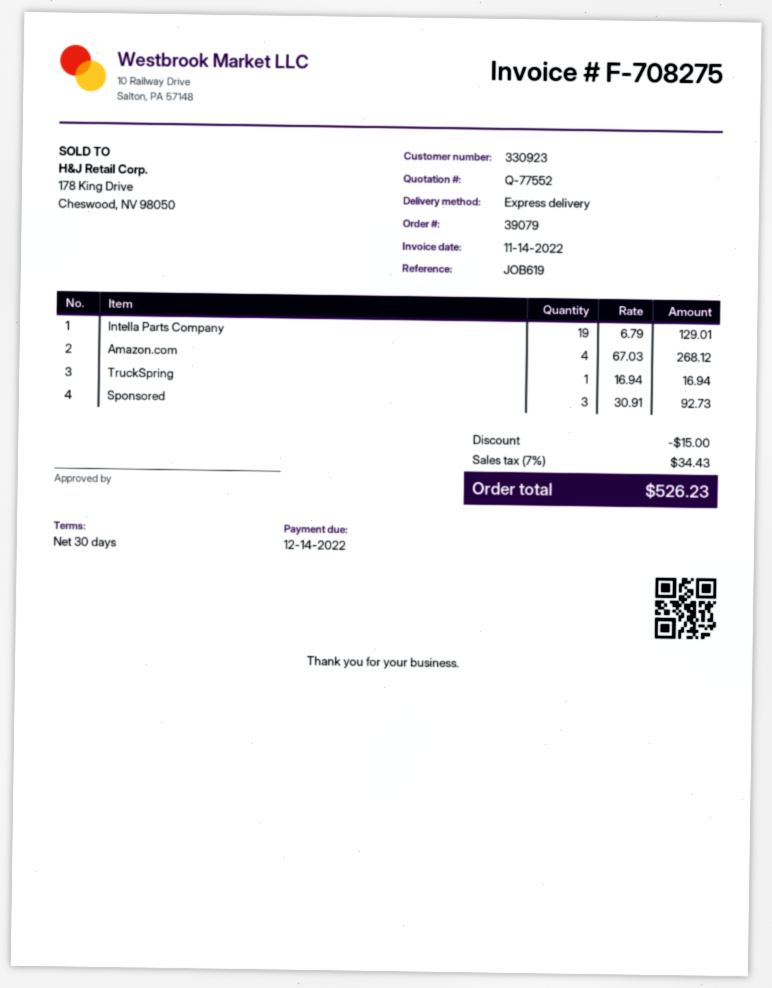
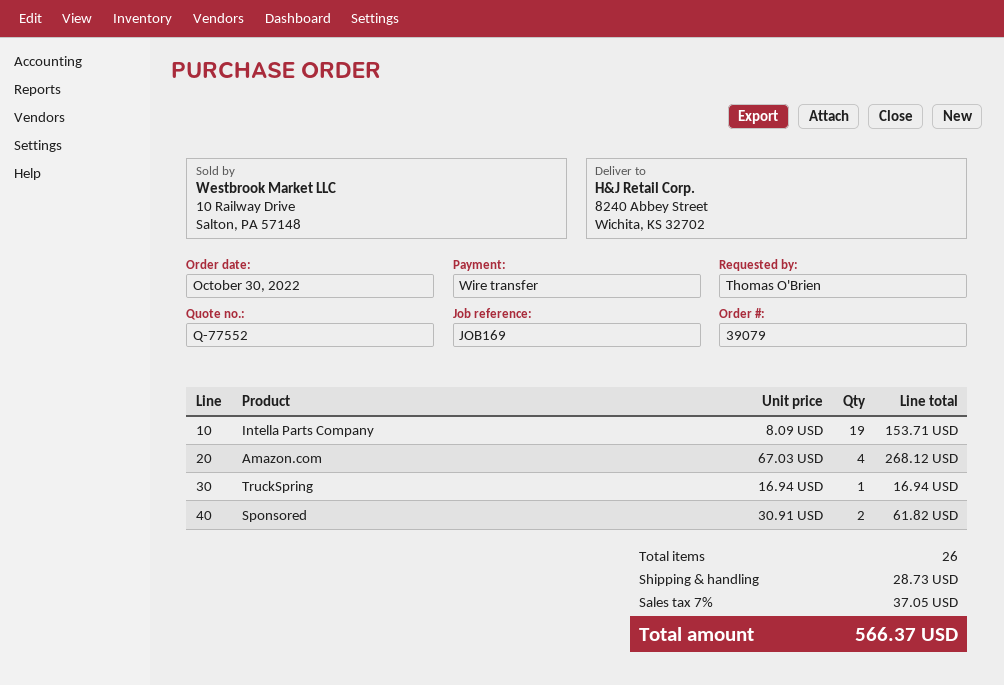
reference: JOB619 -> JOB169
Intella Parts Company: 19 x 6.79 = 129.01 -> 19 x 8.09 = 153.71
Sponsored: 3 x 30.91 = 92.73 -> 2 x 30.91 = 61.82
discount: 15.00 -> none
shipping: none -> 28.73
tax: 7% = 34.43 -> 7% = 37.05
total: 526.23 -> 566.37

